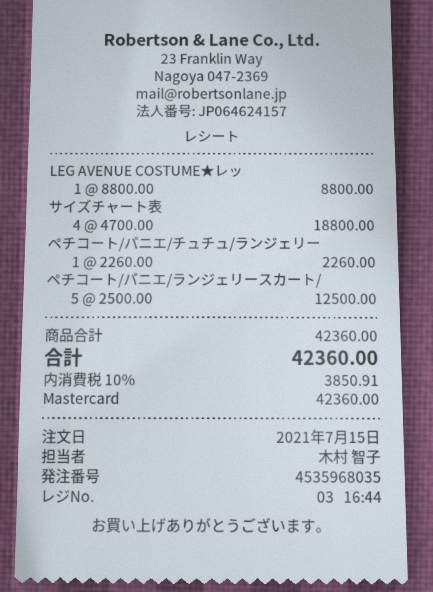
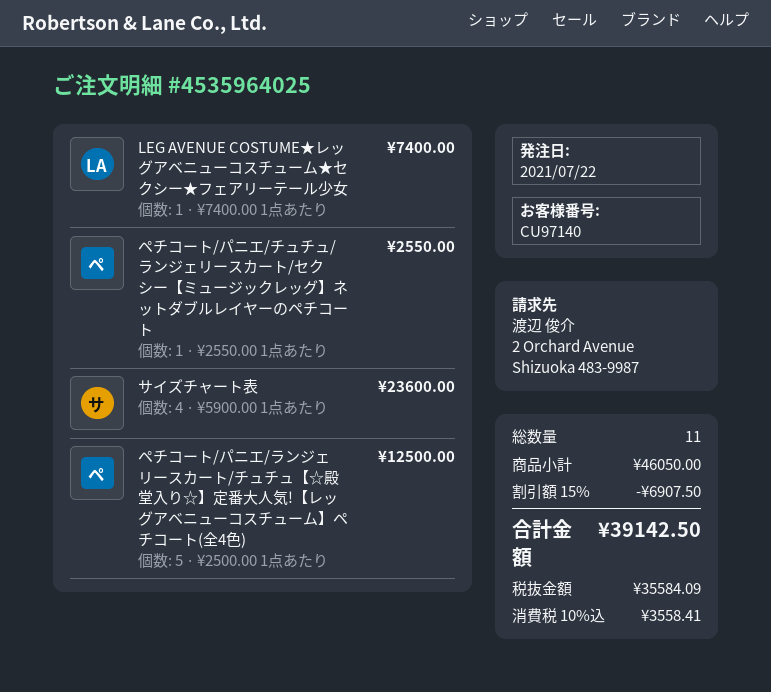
order number: 4535968035 -> 4535964025
order date: 2021-07-15 -> 2021-07-22
LEG AVENUE COSTUME★レッ: 1 x 8800.00 = 8800.00 -> 1 x 7400.00 = 7400.00
サイズチャート表: 4 x 4700.00 = 18800.00 -> 4 x 5900.00 = 23600.00
ペチコート/パニエ/チュチュ/ランジェリー: 1 x 2260.00 = 2260.00 -> 1 x 2550.00 = 2550.00
subtotal: 42360.00 -> 46050.00
discount: none -> 15% = 6907.50
tax: 10% = 3850.91 -> 10% = 3558.41
total: 42360.00 -> 39142.50

